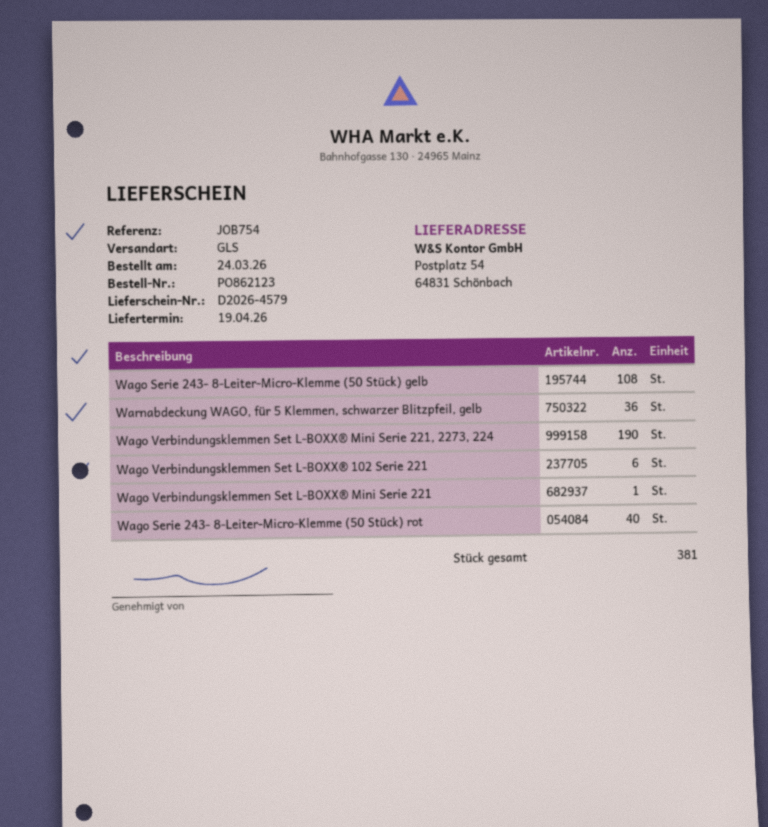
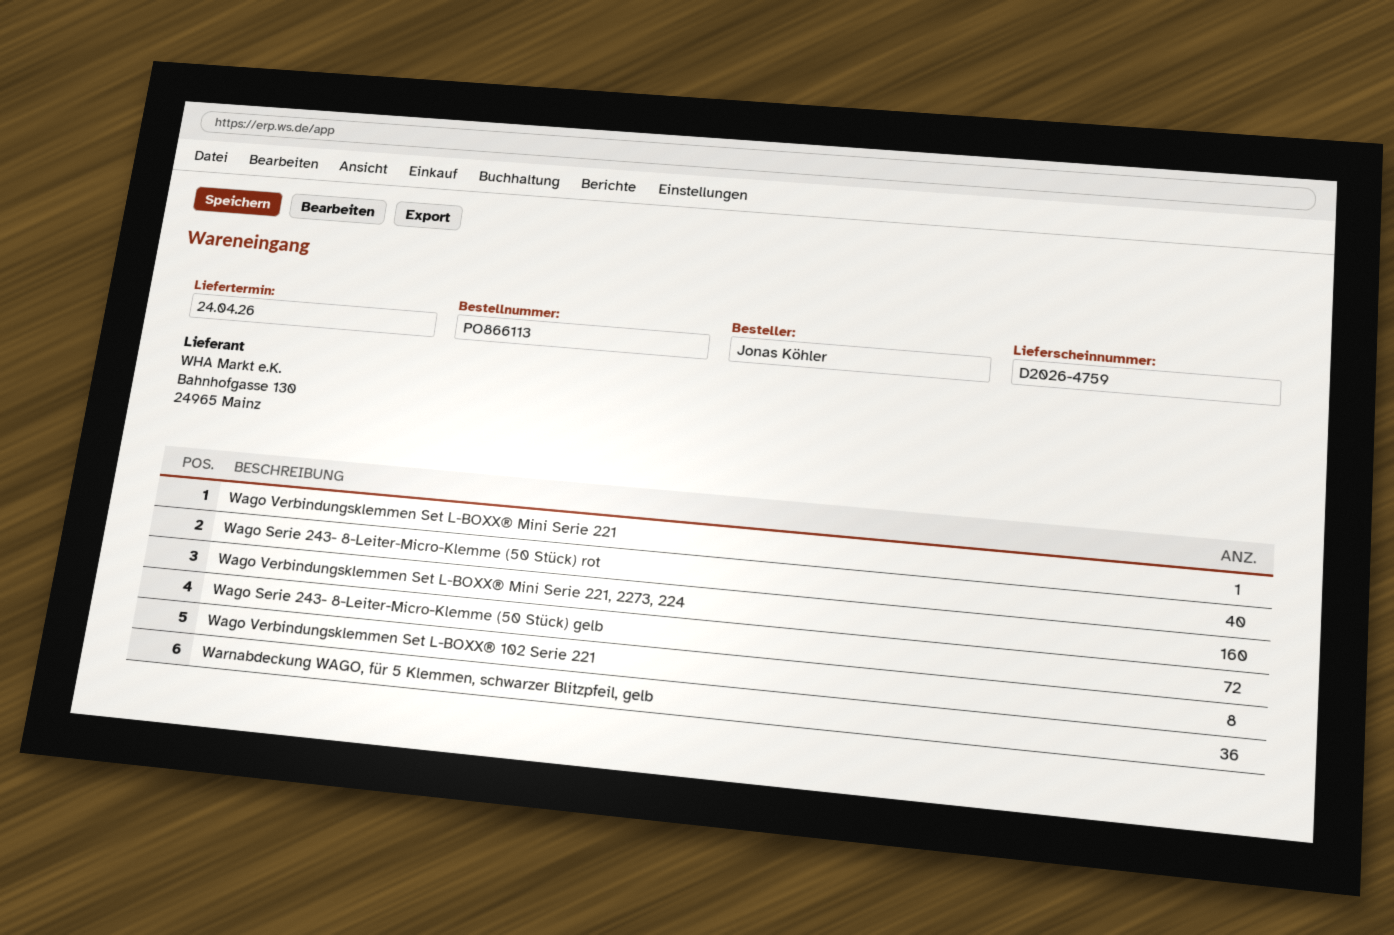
order number: PO862123 -> PO866113
delivery note number: D2026-4579 -> D2026-4759
delivery date: 2026-04-19 -> 2026-04-24
Wago Serie 243- 8-Leiter-Micro-Klemme (50 Stück) gelb: 108 -> 72
Wago Verbindungsklemmen Set L-BOXX® Mini Serie 221, 2273, 224: 190 -> 160
Wago Verbindungsklemmen Set L-BOXX® 102 Serie 221: 6 -> 8

